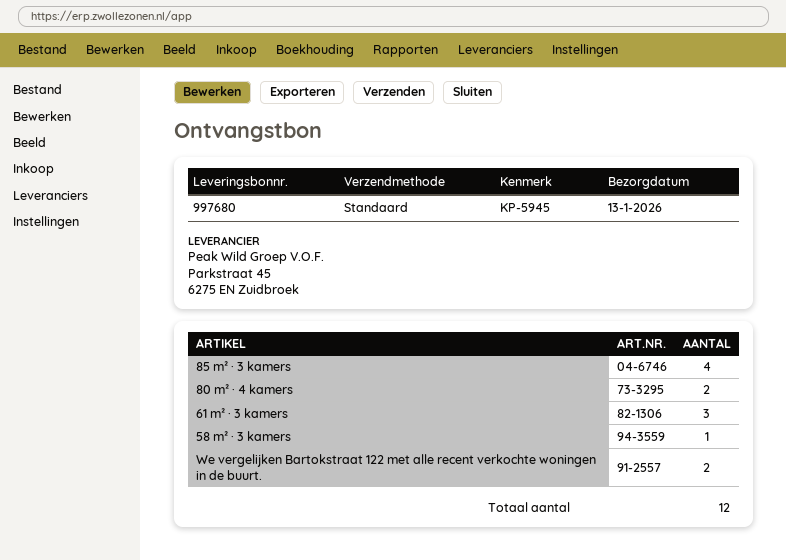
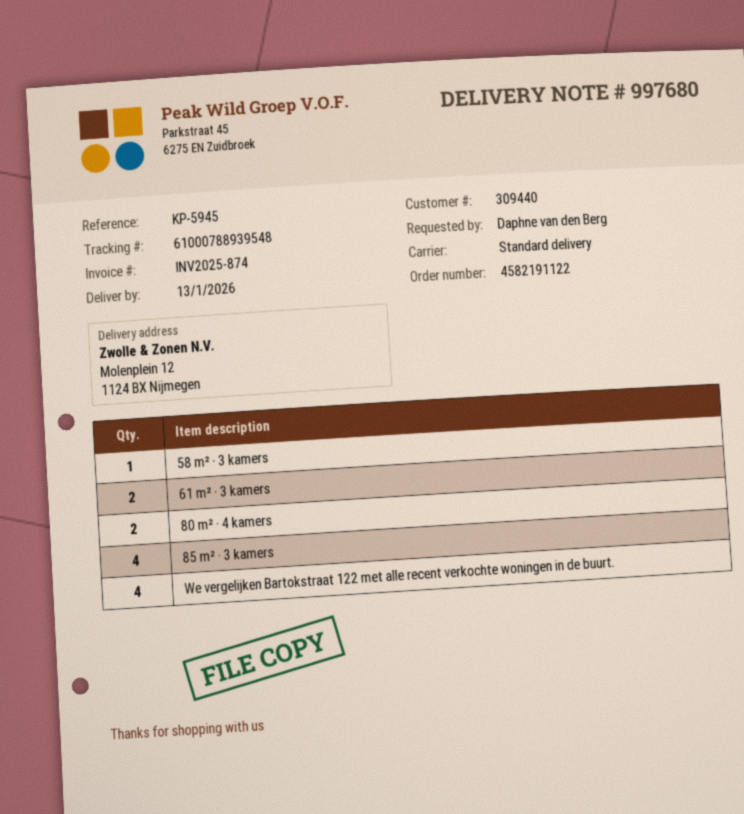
61 m² · 3 kamers: 3 -> 2
We vergelijken Bartokstraat 122 met alle recent verkochte woningen in de buurt.: 2 -> 4

